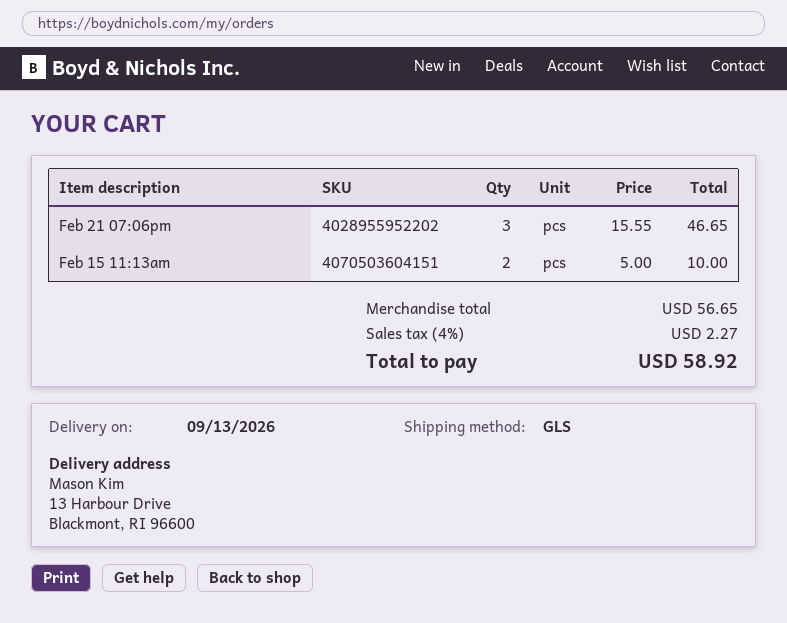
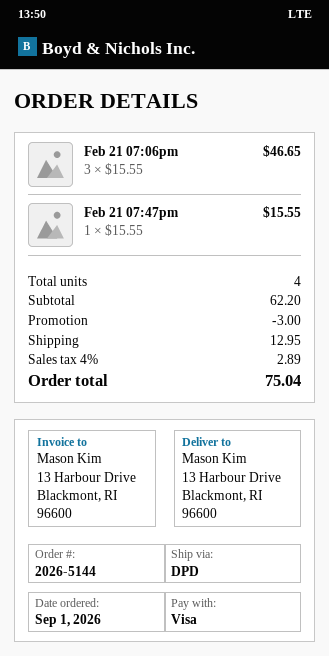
shipping method: GLS -> DPD
Feb 15 11:13am: 2 x 5.00 = 10.00 -> none
Feb 21 07:47pm: none -> 1 x 15.55 = 15.55
subtotal: 56.65 -> 62.20
discount: none -> 3.00
shipping: none -> 12.95
tax: 4% = 2.27 -> 4% = 2.89
total: 58.92 -> 75.04

